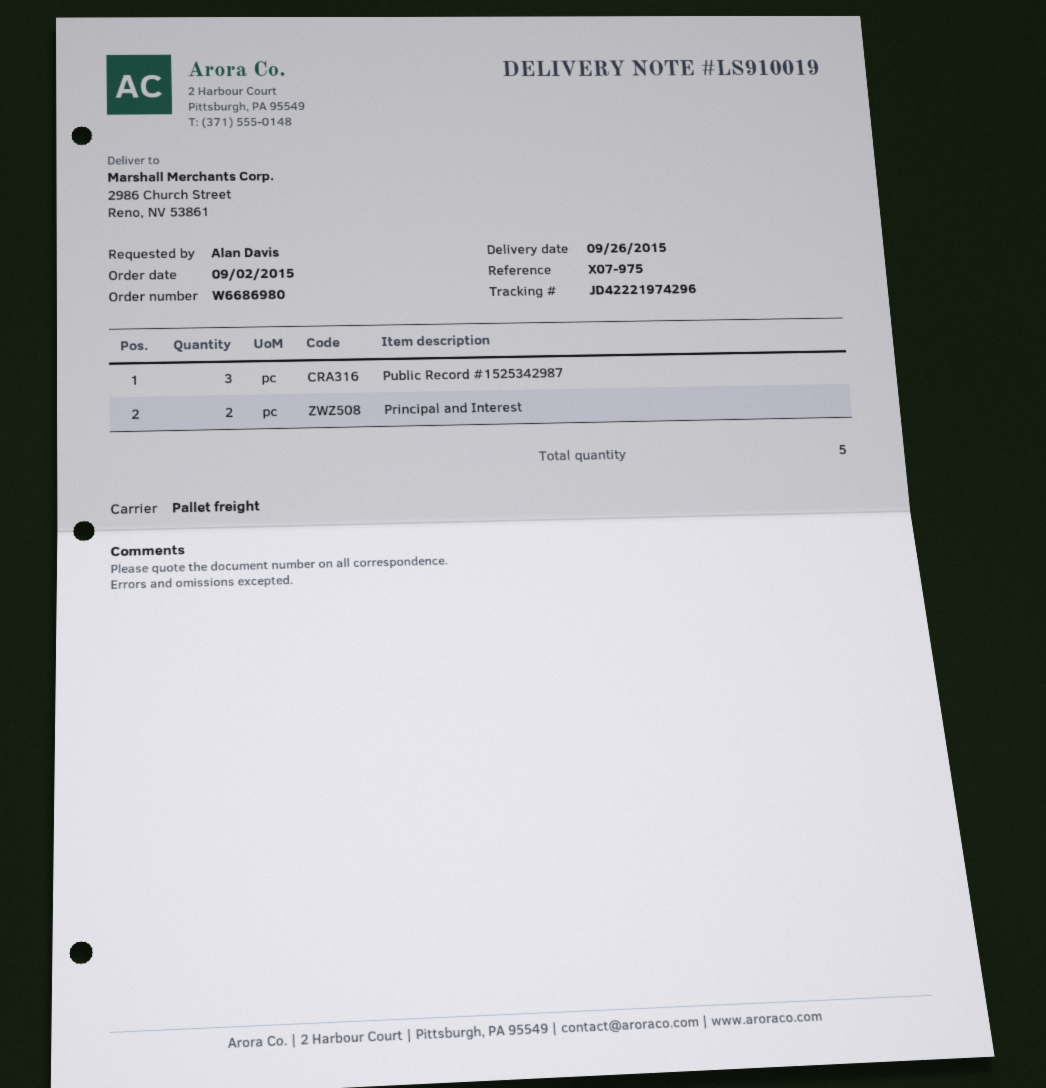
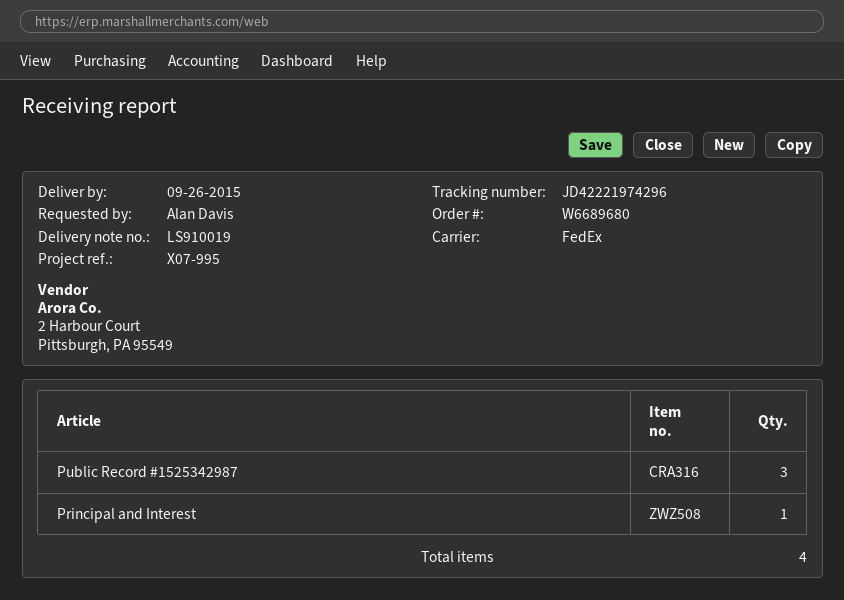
order number: W6686980 -> W6689680
reference: X07-975 -> X07-995
shipping method: pallet freight -> FedEx
Principal and Interest: 2 -> 1
total quantity: 5 -> 4

